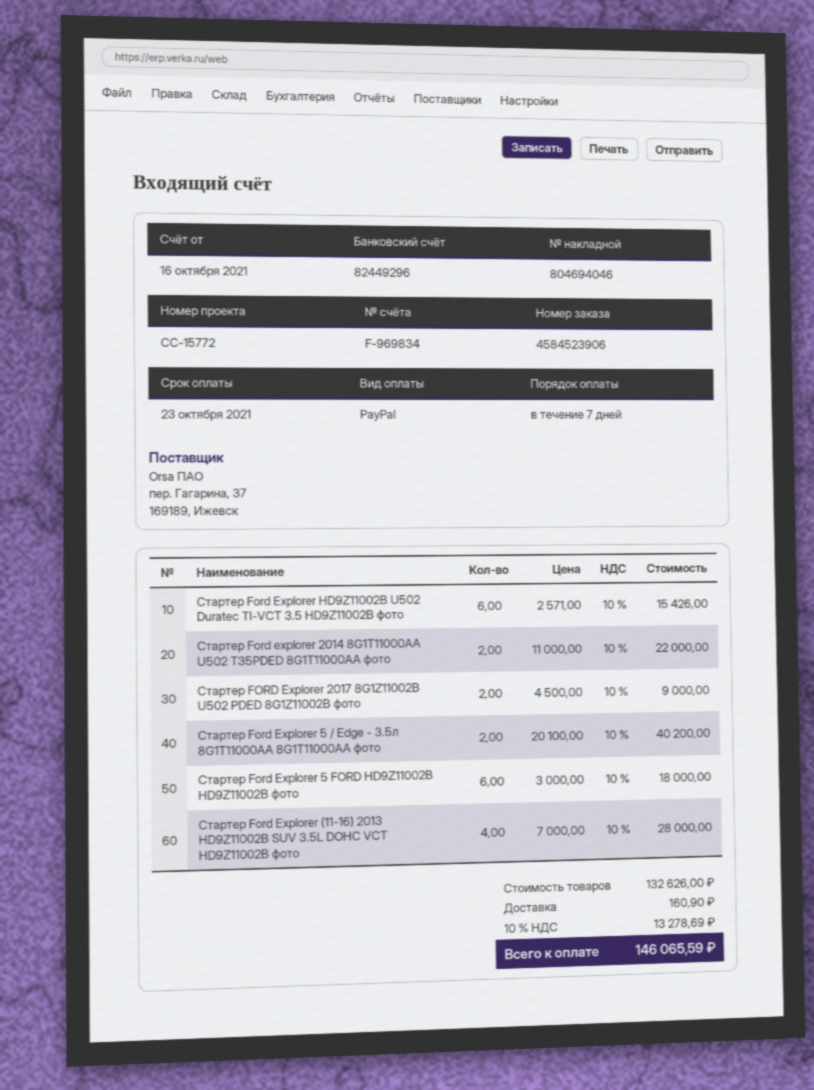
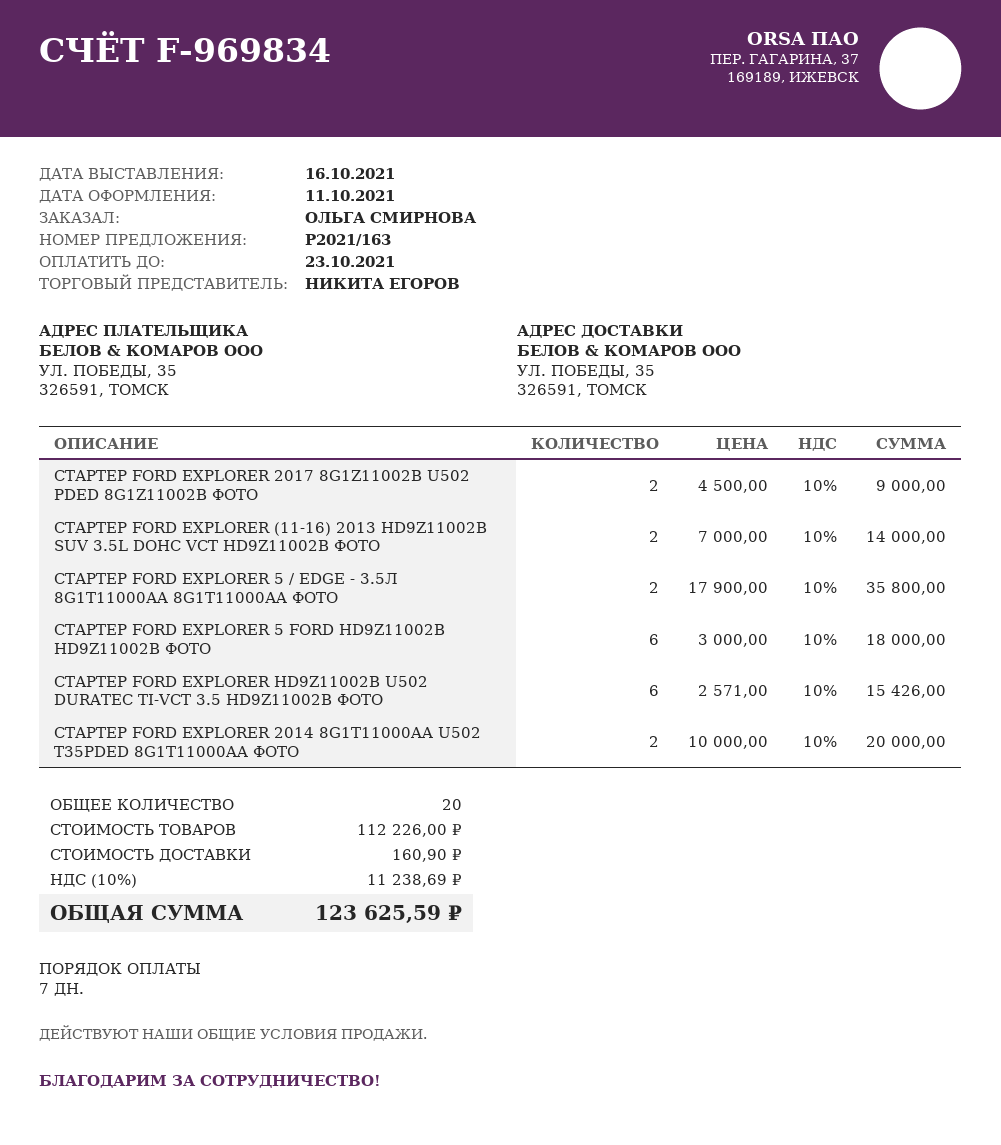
Стартер Ford explorer 2014 8G1T11000AA U502 T35PDED 8G1T11000AA фото: 2 x 11000.00 = 22000.00 -> 2 x 10000.00 = 20000.00
Стартер Ford Explorer 5 / Edge - 3.5л 8G1Т11000АA 8G1Т11000АA фото: 2 x 20100.00 = 40200.00 -> 2 x 17900.00 = 35800.00
Стартер Ford Explorer (11-16) 2013 HD9Z11002B SUV 3.5L DOHC VCT HD9Z11002B фото: 4 x 7000.00 = 28000.00 -> 2 x 7000.00 = 14000.00
subtotal: 132626.00 -> 112226.00
tax: 10% = 13278.69 -> 10% = 11238.69
total: 146065.59 -> 123625.59

